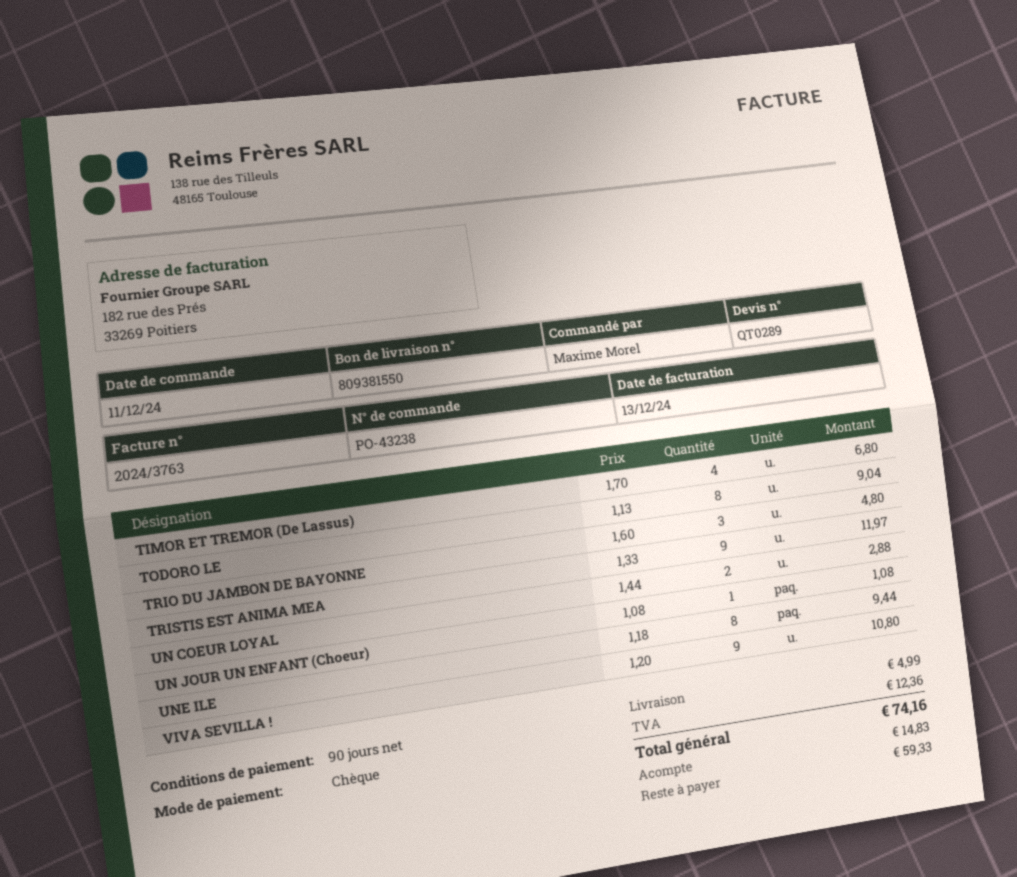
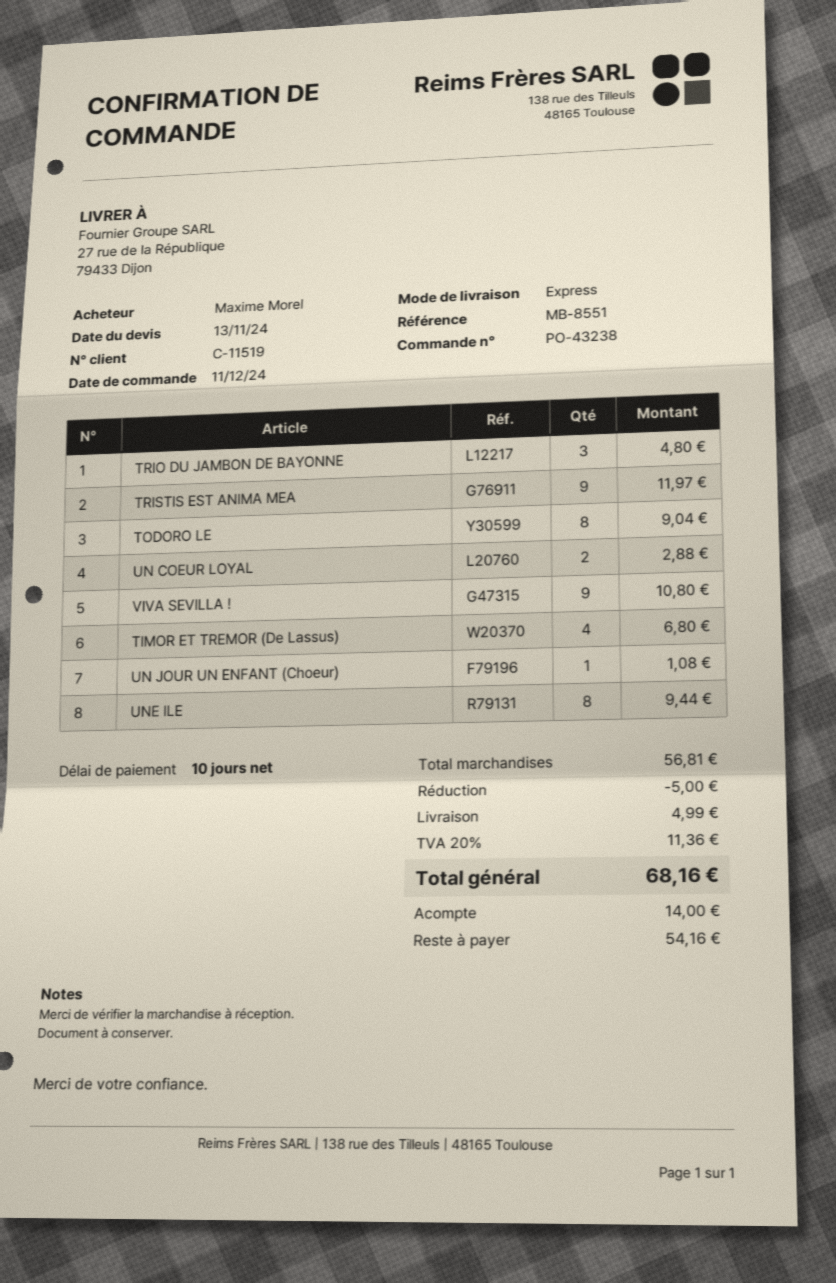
payment terms: 90 days -> 10 days
discount: none -> 5.00
tax: 12.36 -> 11.36
total: 74.16 -> 68.16
deposit: 14.83 -> 14.00
balance: 59.33 -> 54.16

